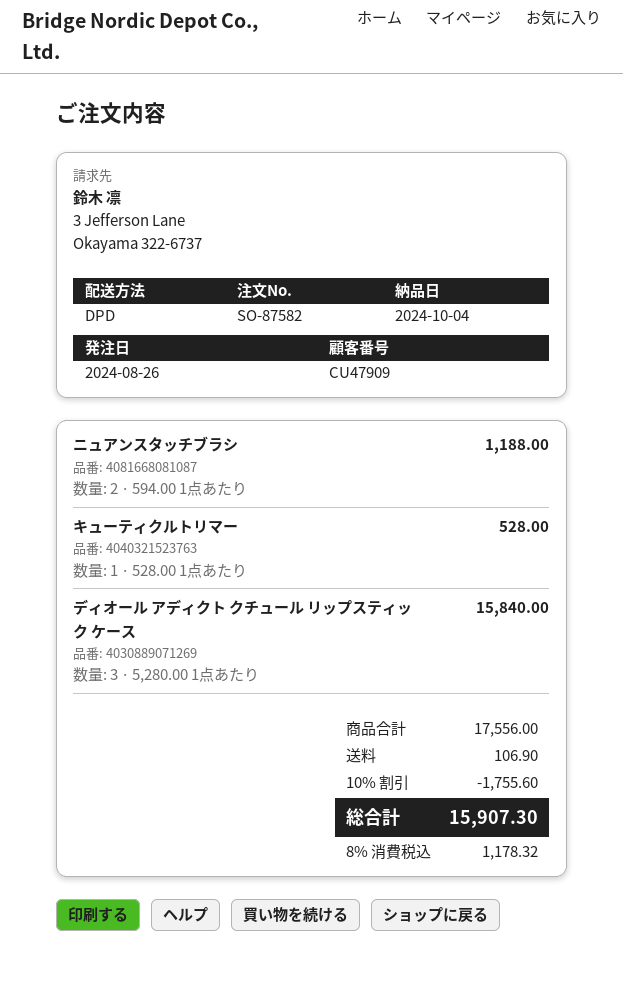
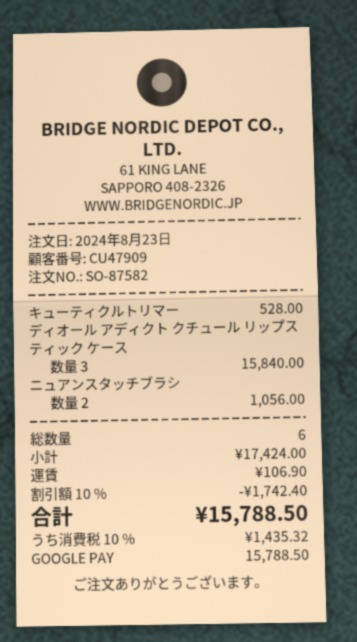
order date: 2024-08-26 -> 2024-08-23
ニュアンスタッチブラシ: 2 for 1188.00 -> 2 for 1056.00
subtotal: 17556.00 -> 17424.00
discount: 10% = 1755.60 -> 10% = 1742.40
tax: 8% = 1178.32 -> 10% = 1435.32
total: 15907.30 -> 15788.50

